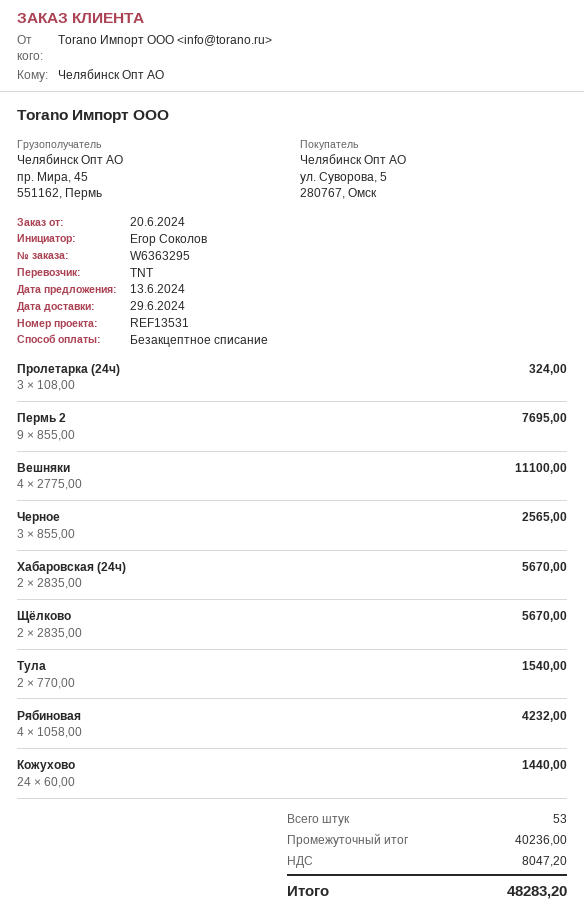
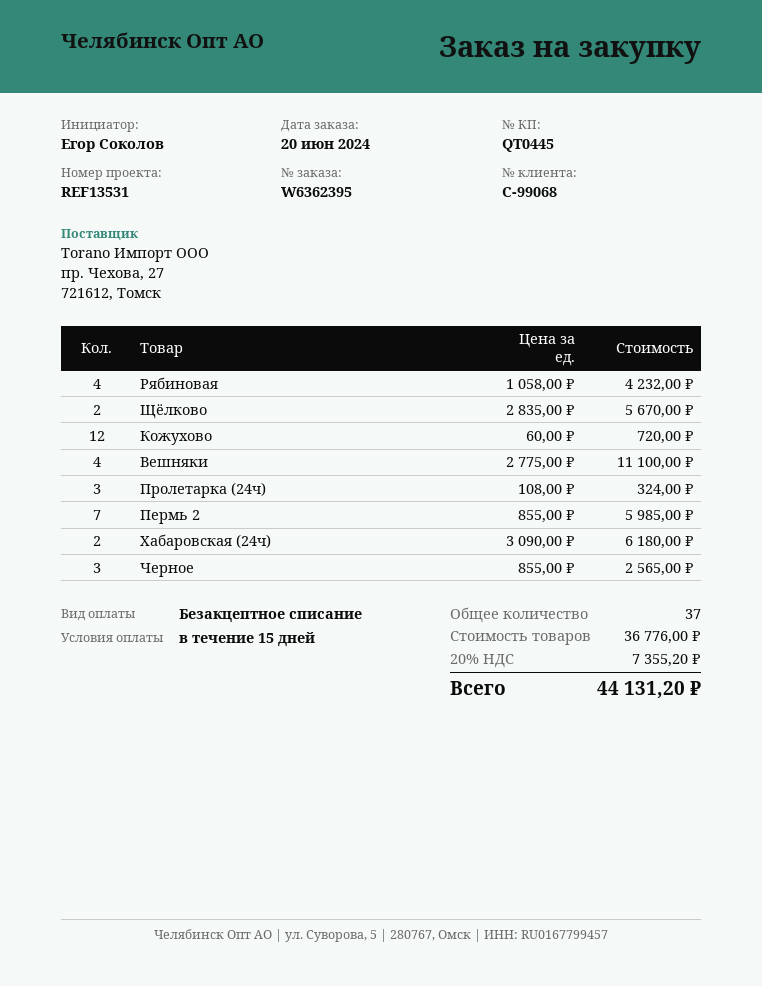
order number: W6363295 -> W6362395
Пермь 2: 9 x 855.00 = 7695.00 -> 7 x 855.00 = 5985.00
Хабаровская (24ч): 2 x 2835.00 = 5670.00 -> 2 x 3090.00 = 6180.00
Тула: 2 x 770.00 = 1540.00 -> none
Кожухово: 24 x 60.00 = 1440.00 -> 12 x 60.00 = 720.00
total quantity: 53 -> 37
subtotal: 40236.00 -> 36776.00
tax: 8047.20 -> 7355.20
total: 48283.20 -> 44131.20

